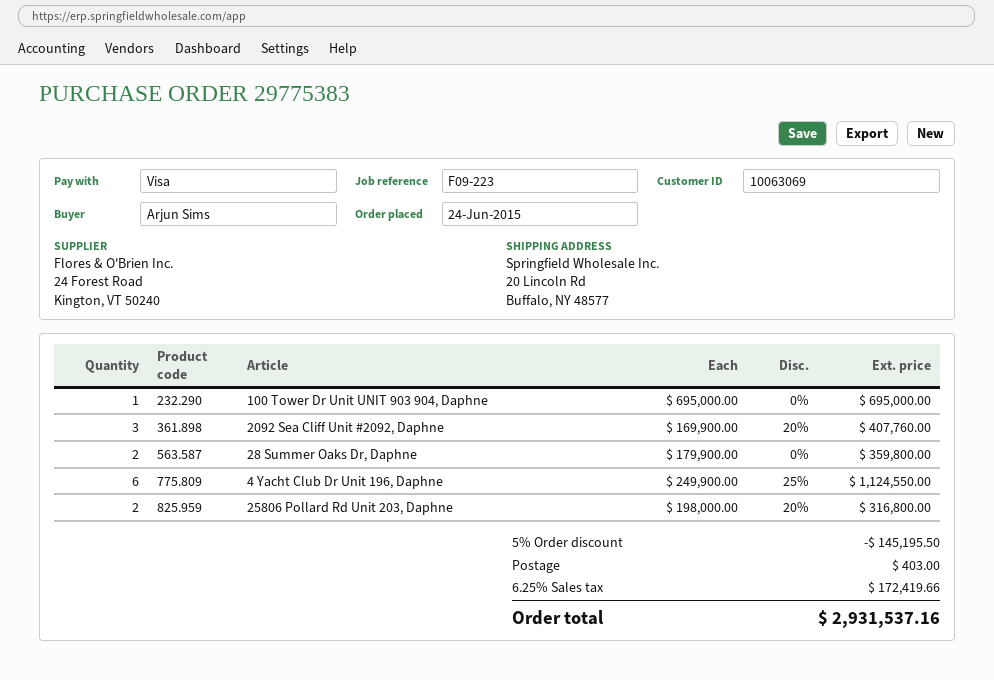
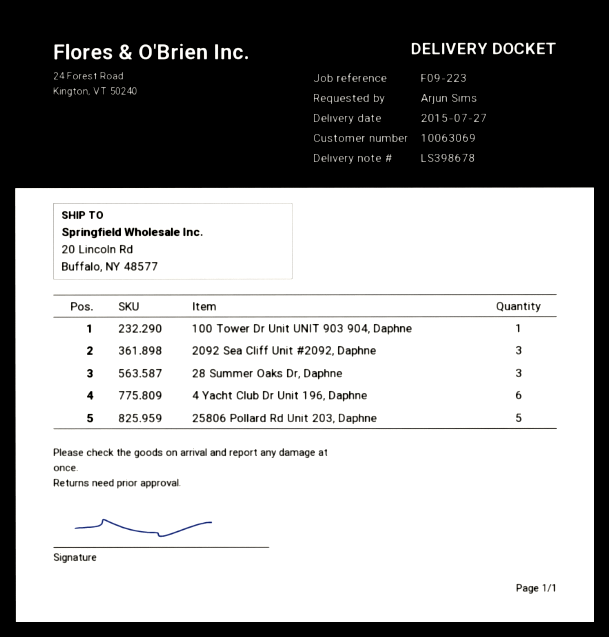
28 Summer Oaks Dr, Daphne: 2 -> 3
25806 Pollard Rd Unit 203, Daphne: 2 -> 5

